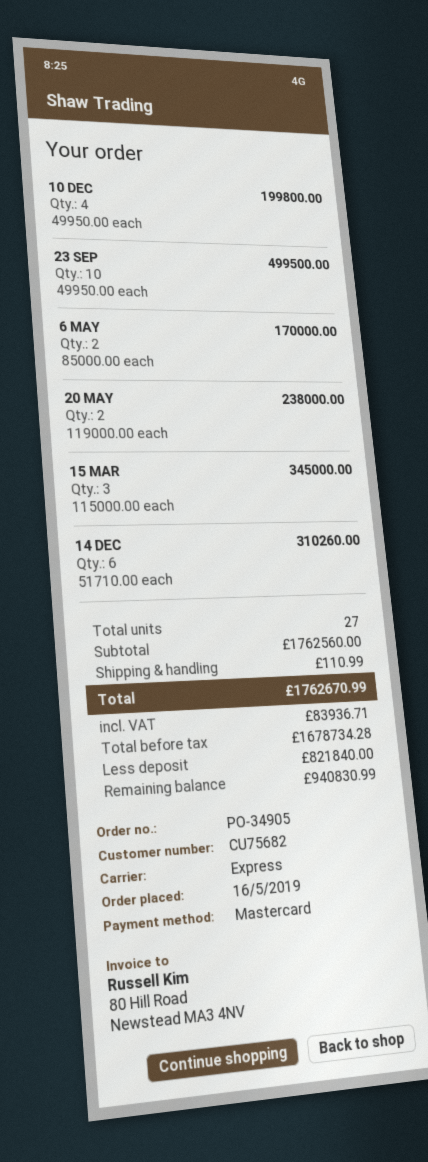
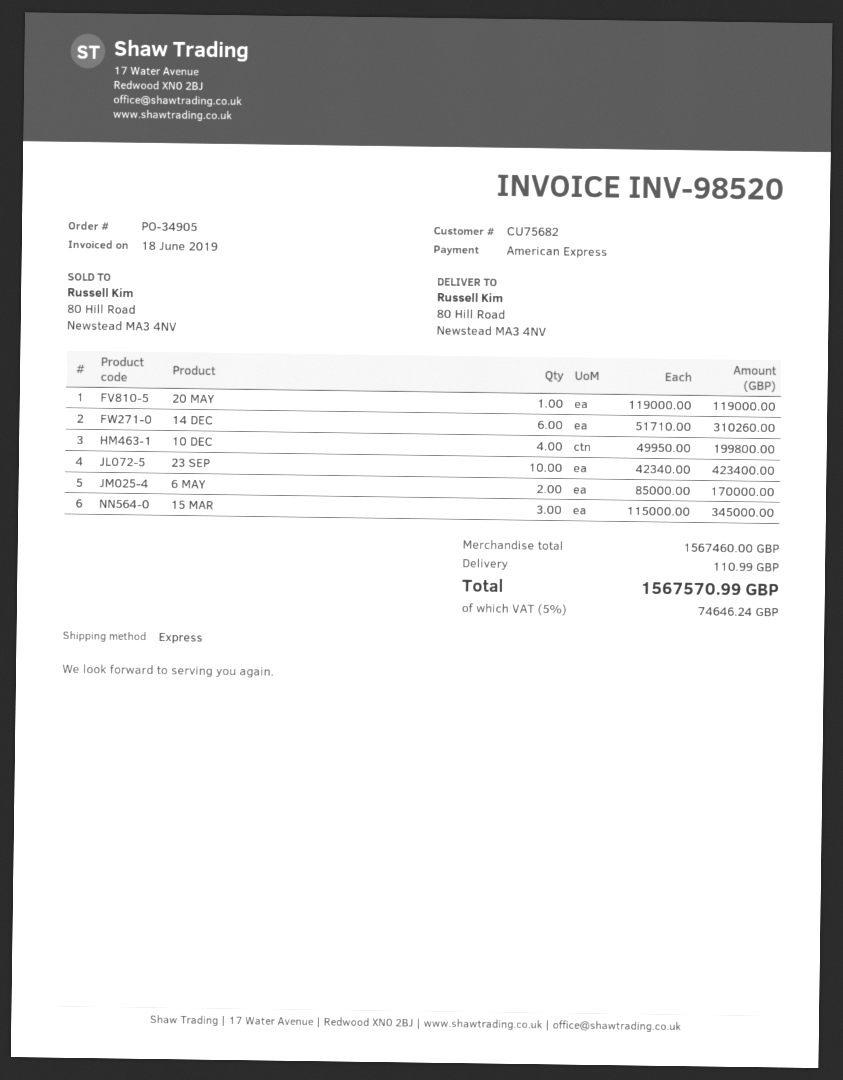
payment method: Mastercard -> American Express
23 SEP: 10 x 49950.00 = 499500.00 -> 10 x 42340.00 = 423400.00
20 MAY: 2 x 119000.00 = 238000.00 -> 1 x 119000.00 = 119000.00
subtotal: 1762560.00 -> 1567460.00
tax: 83936.71 -> 74646.24
total: 1762670.99 -> 1567570.99

